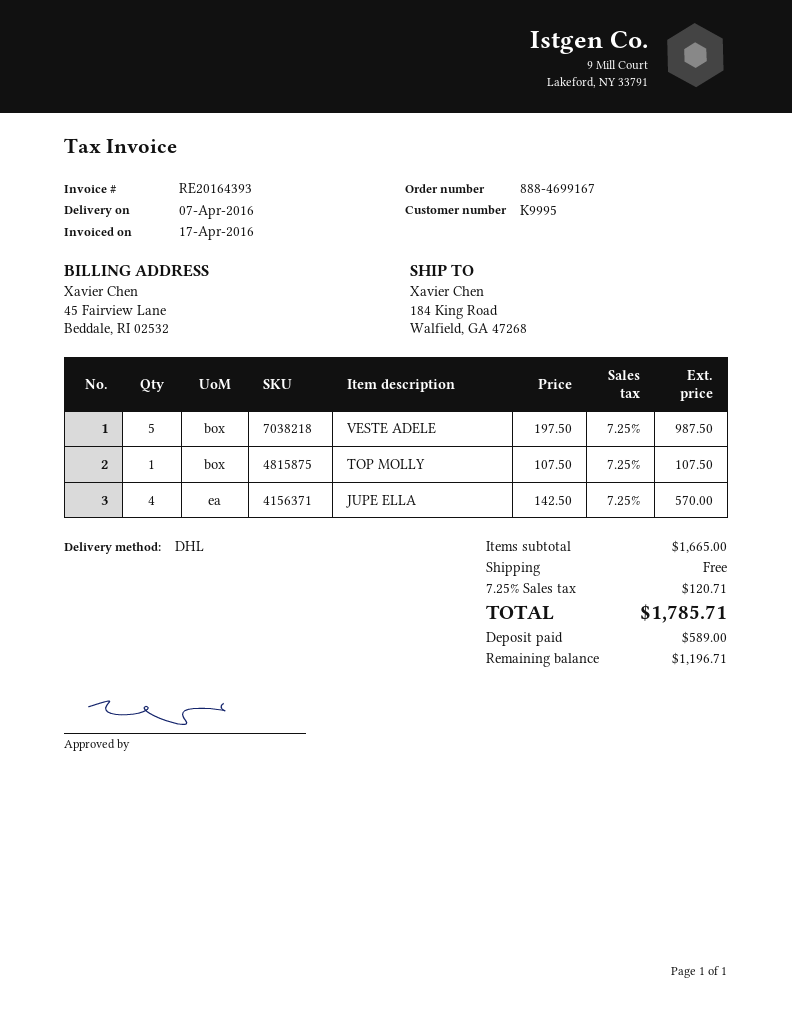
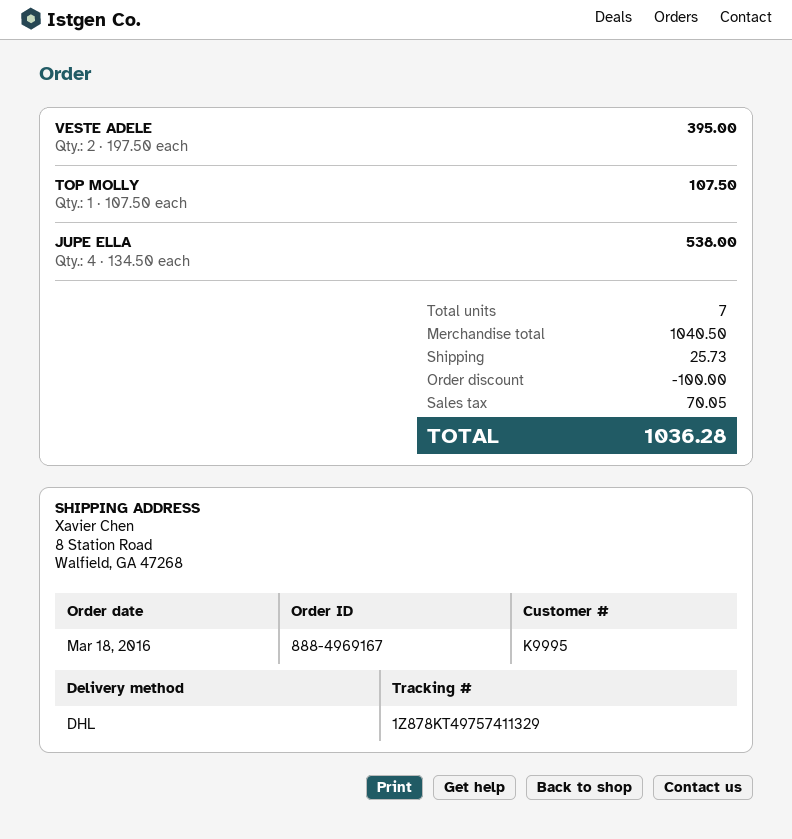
order number: 888-4699167 -> 888-4969167
ship to: 184 King Road, Walfield, GA 47268 -> 8 Station Road, Walfield, GA 47268
VESTE ADELE: 5 x 197.50 = 987.50 -> 2 x 197.50 = 395.00
JUPE ELLA: 4 x 142.50 = 570.00 -> 4 x 134.50 = 538.00
subtotal: 1665.00 -> 1040.50
discount: none -> 100.00
shipping: 0.00 -> 25.73
tax: 120.71 -> 70.05
total: 1785.71 -> 1036.28

